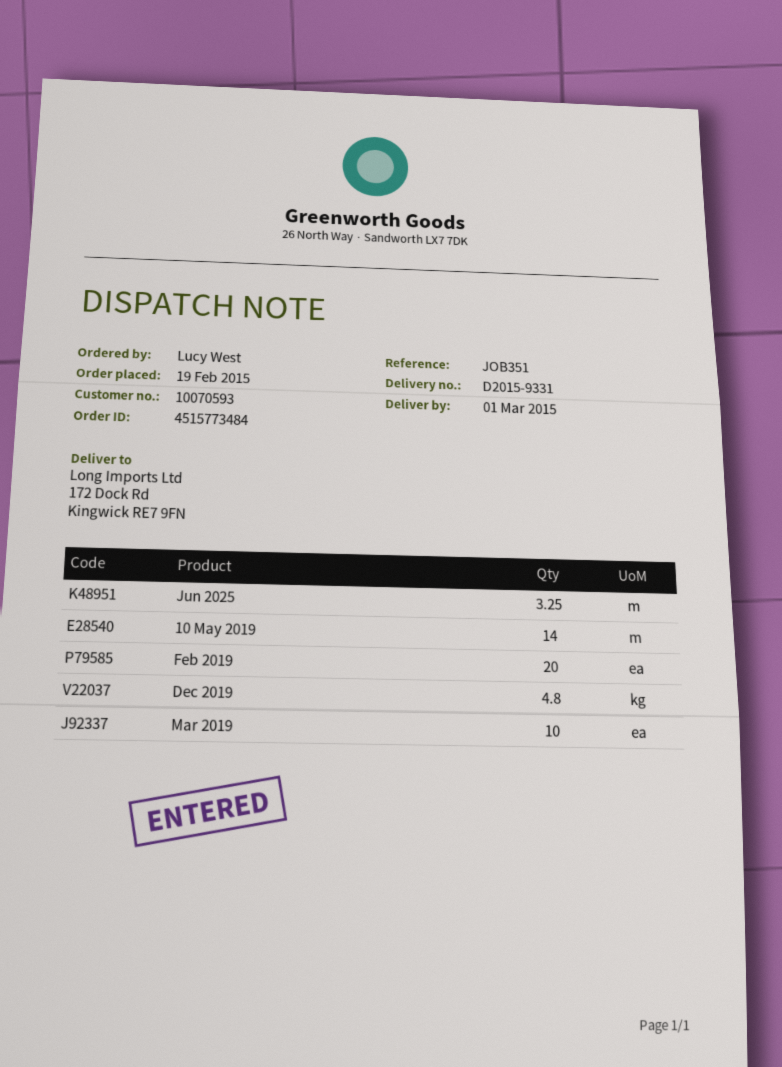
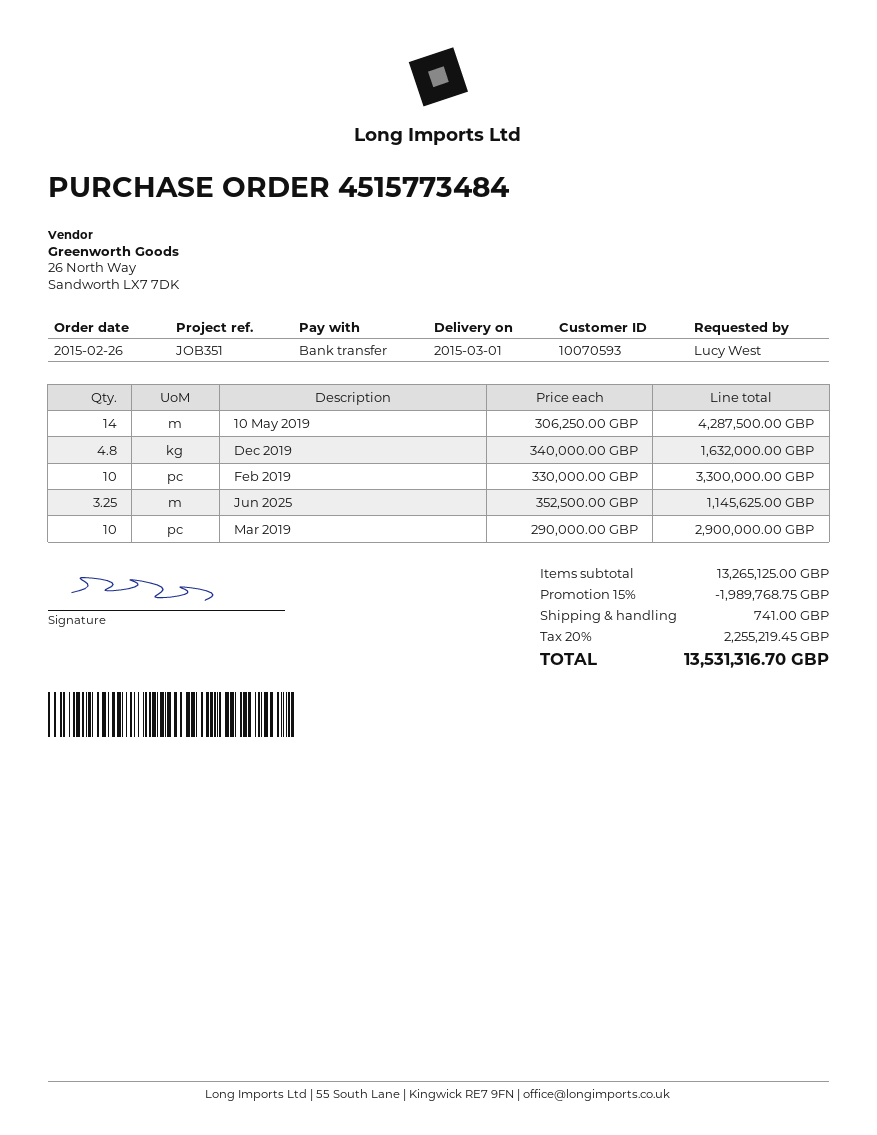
order date: 2015-02-19 -> 2015-02-26
Feb 2019: 20 -> 10

